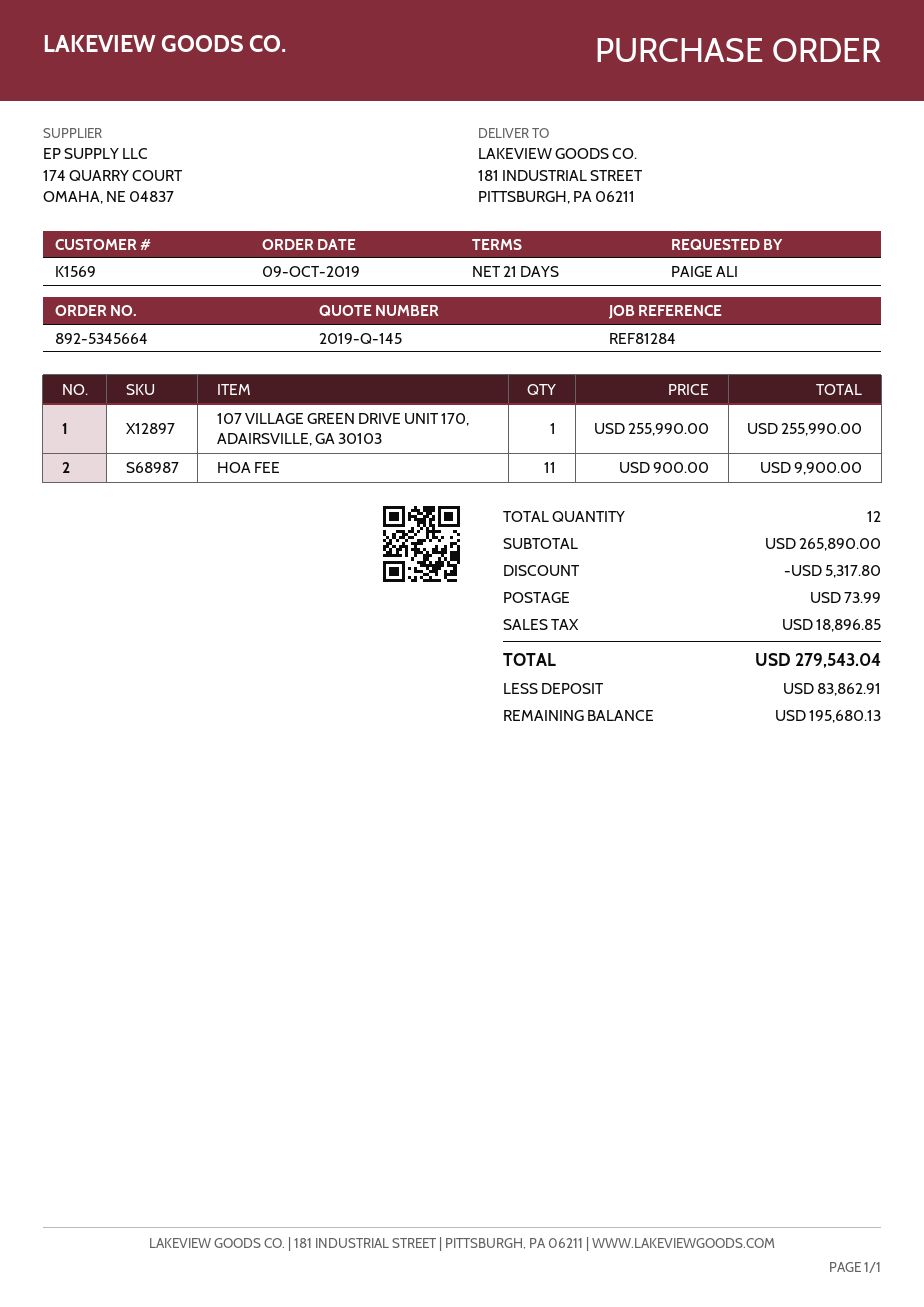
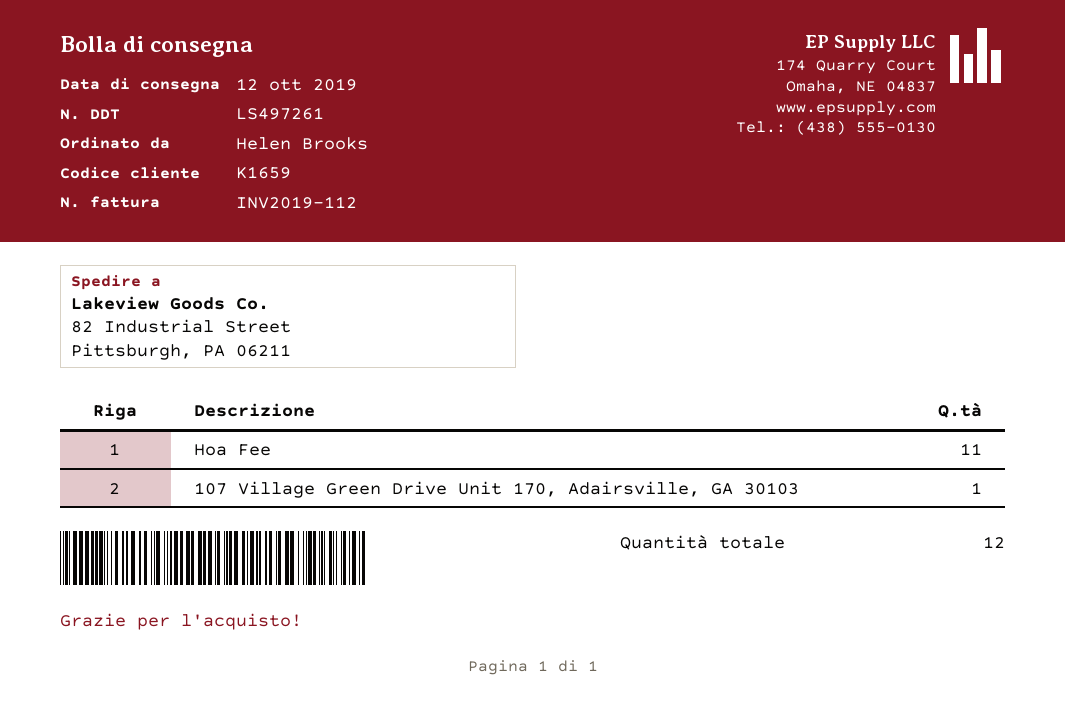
customer number: K1569 -> K1659
ordered by: PAIGE ALI -> Helen Brooks
ship to: 181 INDUSTRIAL STREET, PITTSBURGH, PA 06211 -> 82 Industrial Street, Pittsburgh, PA 06211

